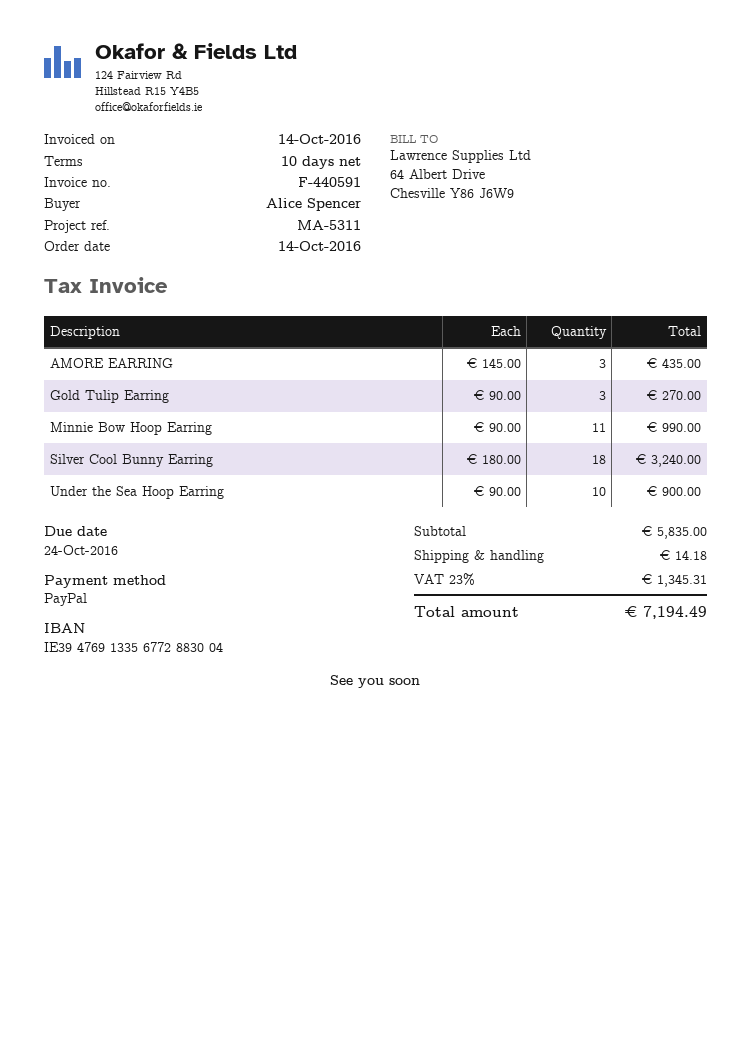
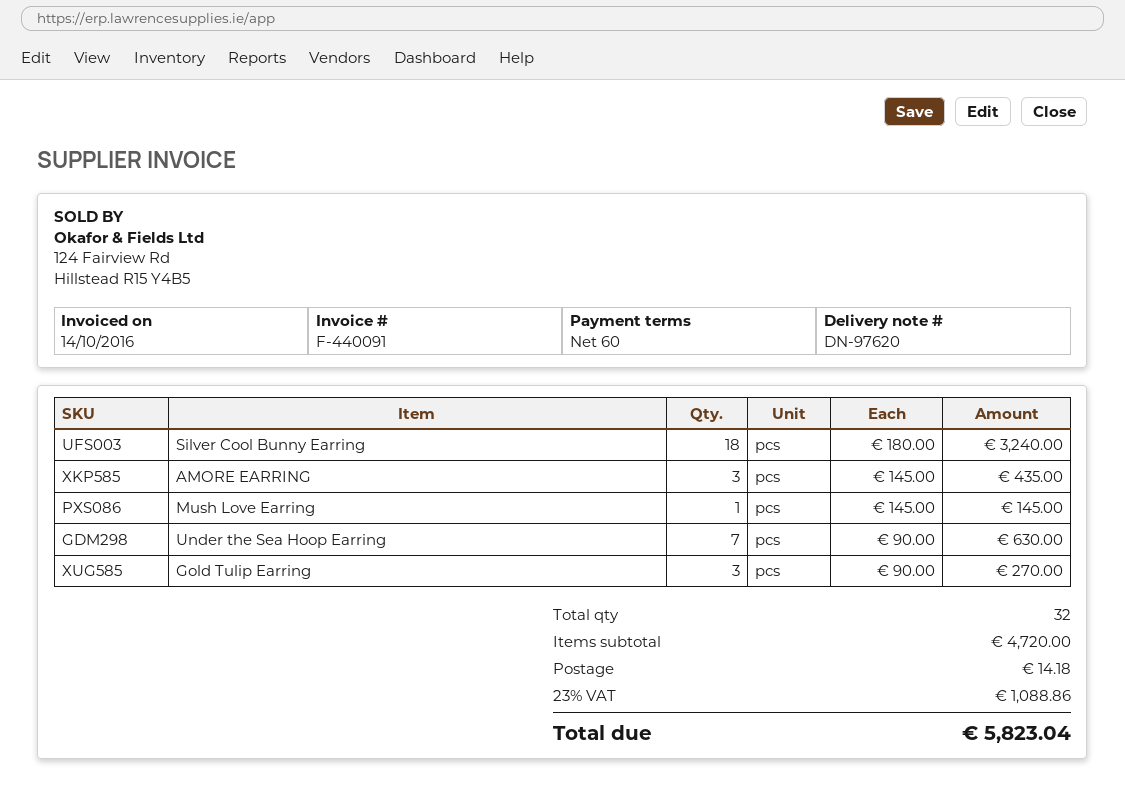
invoice number: F-440591 -> F-440091
payment terms: 10 days -> 60 days
Minnie Bow Hoop Earring: 11 x 90.00 = 990.00 -> none
Under the Sea Hoop Earring: 10 x 90.00 = 900.00 -> 7 x 90.00 = 630.00
Mush Love Earring: none -> 1 x 145.00 = 145.00
subtotal: 5835.00 -> 4720.00
tax: 23% = 1345.31 -> 23% = 1088.86
total: 7194.49 -> 5823.04

